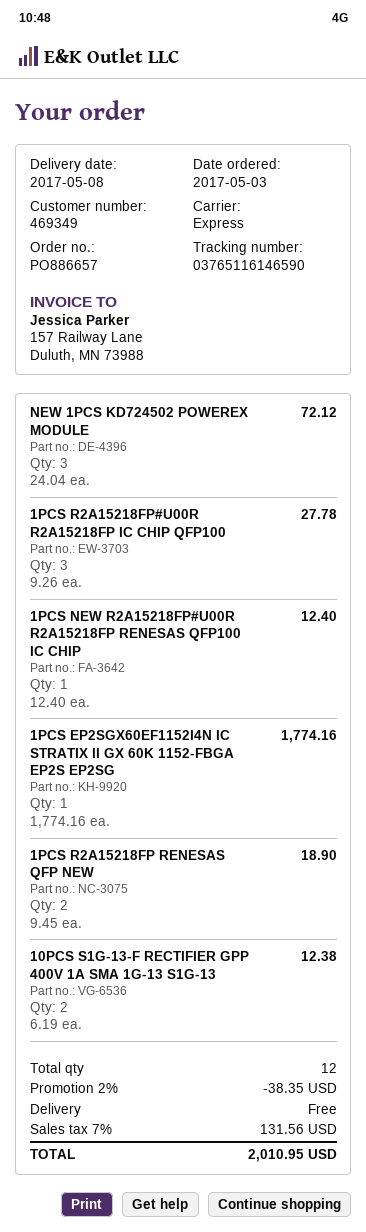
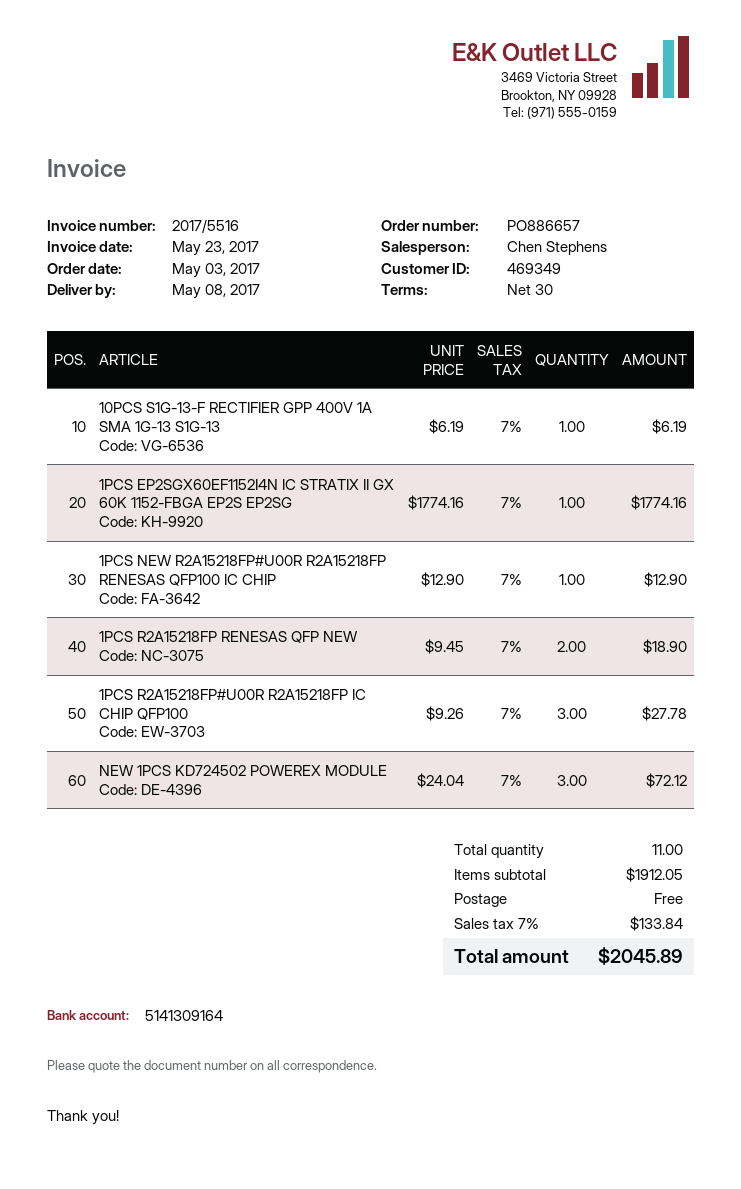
1PCS NEW R2A15218FP#U00R R2A15218FP RENESAS QFP100 IC CHIP: 1 x 12.40 = 12.40 -> 1 x 12.90 = 12.90
10PCS S1G-13-F RECTIFIER GPP 400V 1A SMA 1G-13 S1G-13: 2 x 6.19 = 12.38 -> 1 x 6.19 = 6.19
total quantity: 12 -> 11
discount: 2% = 38.35 -> none
tax: 7% = 131.56 -> 7% = 133.84
total: 2010.95 -> 2045.89

